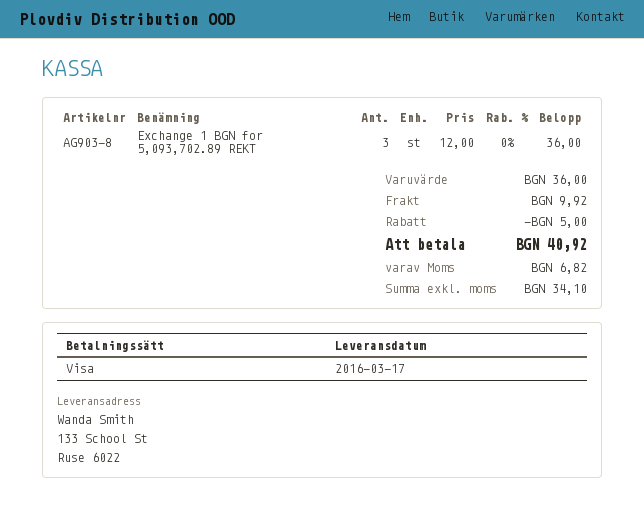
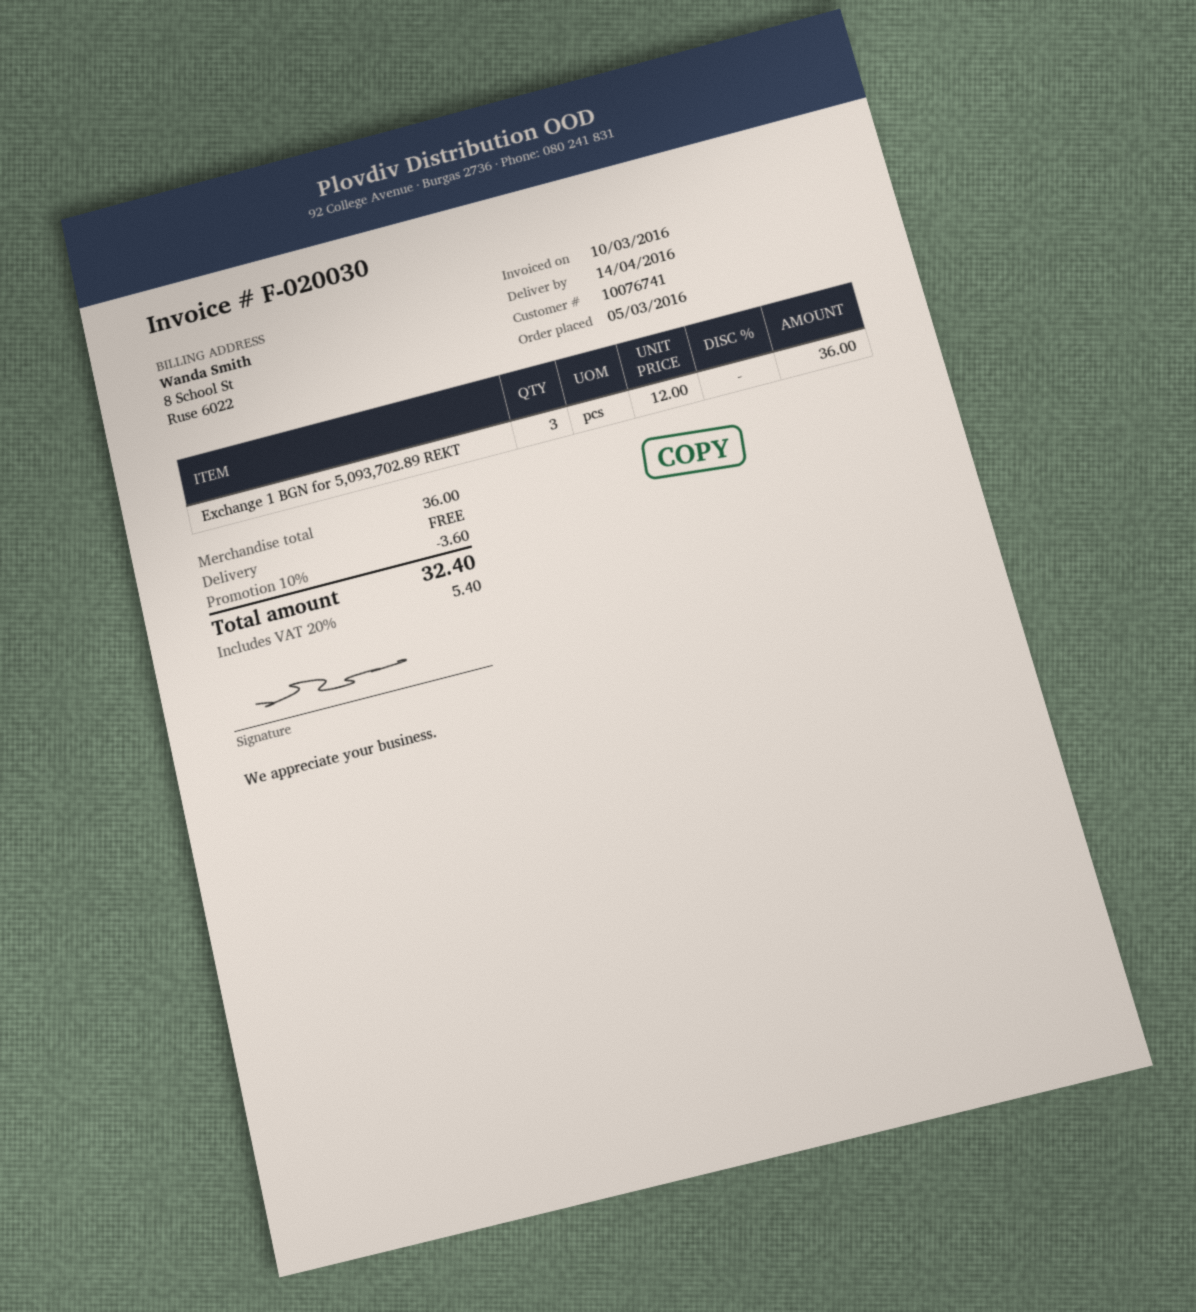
delivery date: 2016-03-17 -> 2016-04-14
discount: 5.00 -> 3.60
shipping: 9.92 -> 0.00
tax: 6.82 -> 5.40
total: 40.92 -> 32.40

